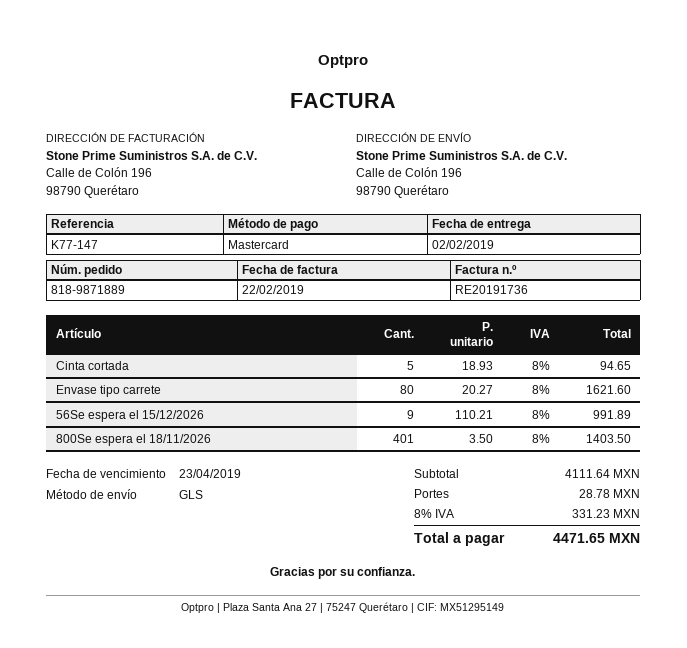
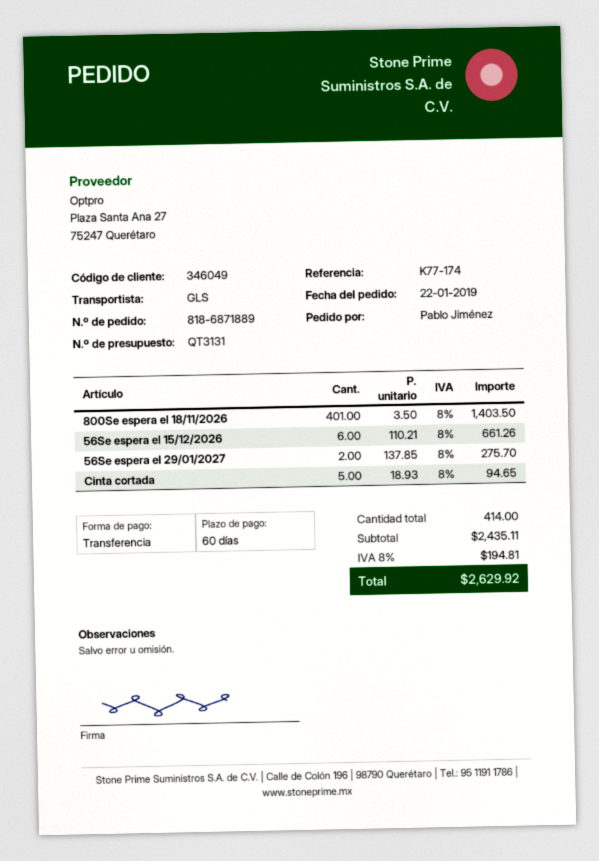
order number: 818-9871889 -> 818-6871889
reference: K77-147 -> K77-174
payment method: Mastercard -> bank transfer
Envase tipo carrete: 80 x 20.27 = 1621.60 -> none
56Se espera el 15/12/2026: 9 x 110.21 = 991.89 -> 6 x 110.21 = 661.26
56Se espera el 29/01/2027: none -> 2 x 137.85 = 275.70
subtotal: 4111.64 -> 2435.11
shipping: 28.78 -> none
tax: 8% = 331.23 -> 8% = 194.81
total: 4471.65 -> 2629.92

